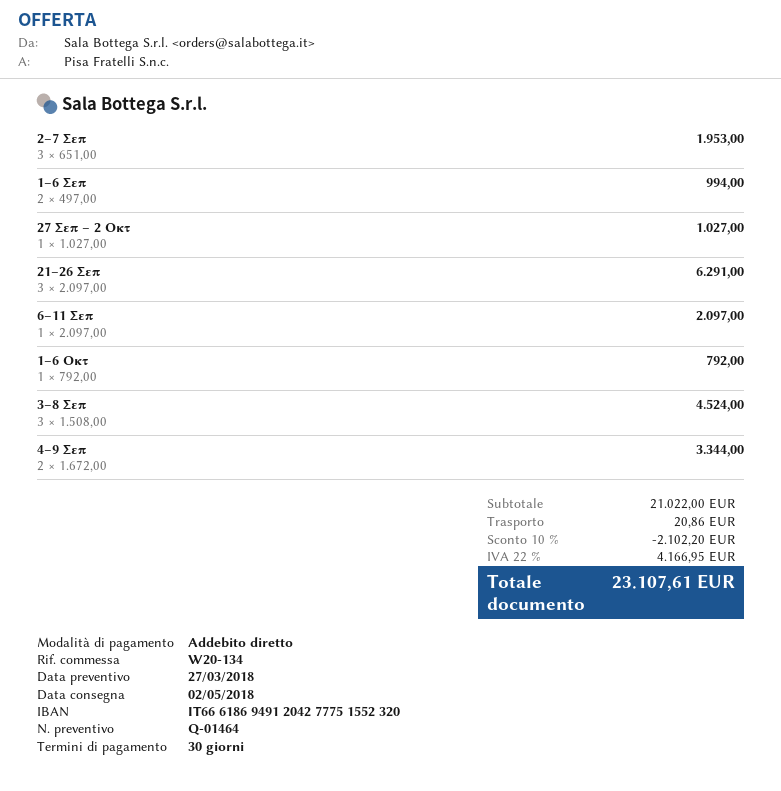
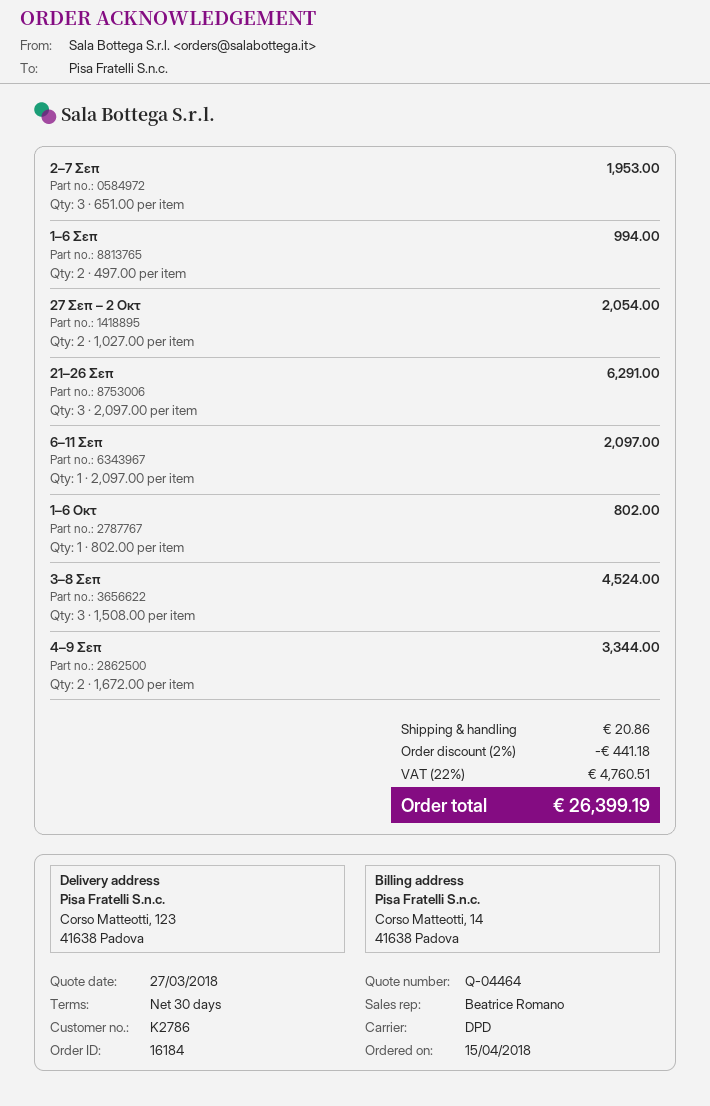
quote number: Q-01464 -> Q-04464
27 Σεπ – 2 Οκτ: 1 x 1027.00 = 1027.00 -> 2 x 1027.00 = 2054.00
1–6 Οκτ: 1 x 792.00 = 792.00 -> 1 x 802.00 = 802.00
discount: 10% = 2102.20 -> 2% = 441.18
tax: 22% = 4166.95 -> 22% = 4760.51
total: 23107.61 -> 26399.19

